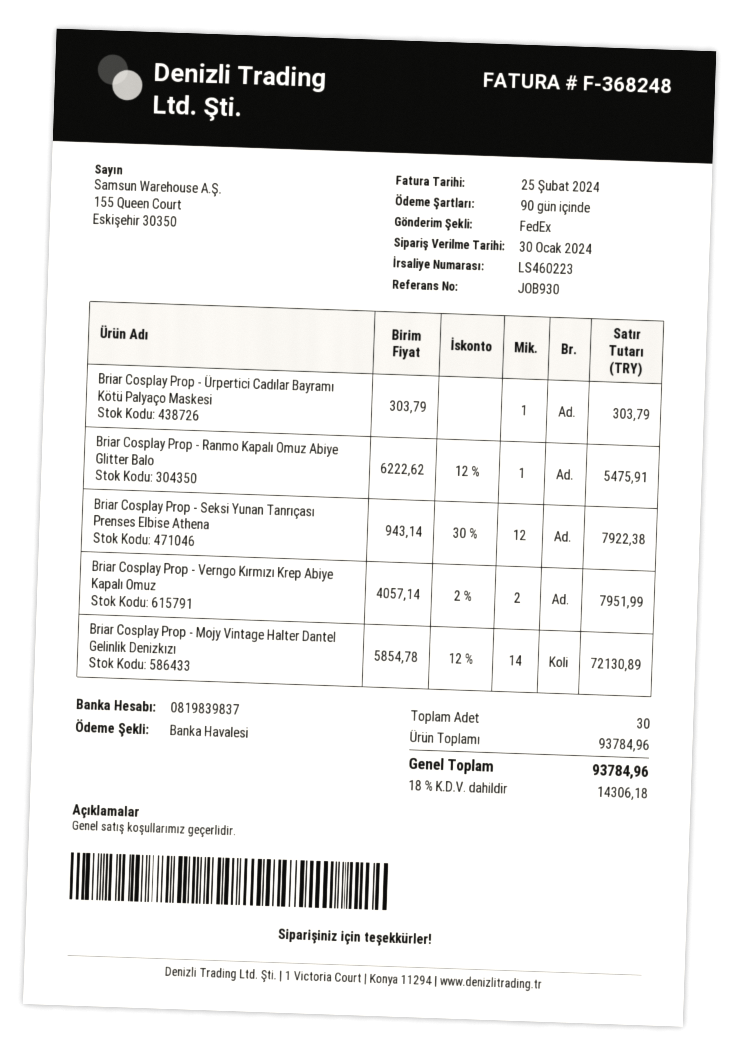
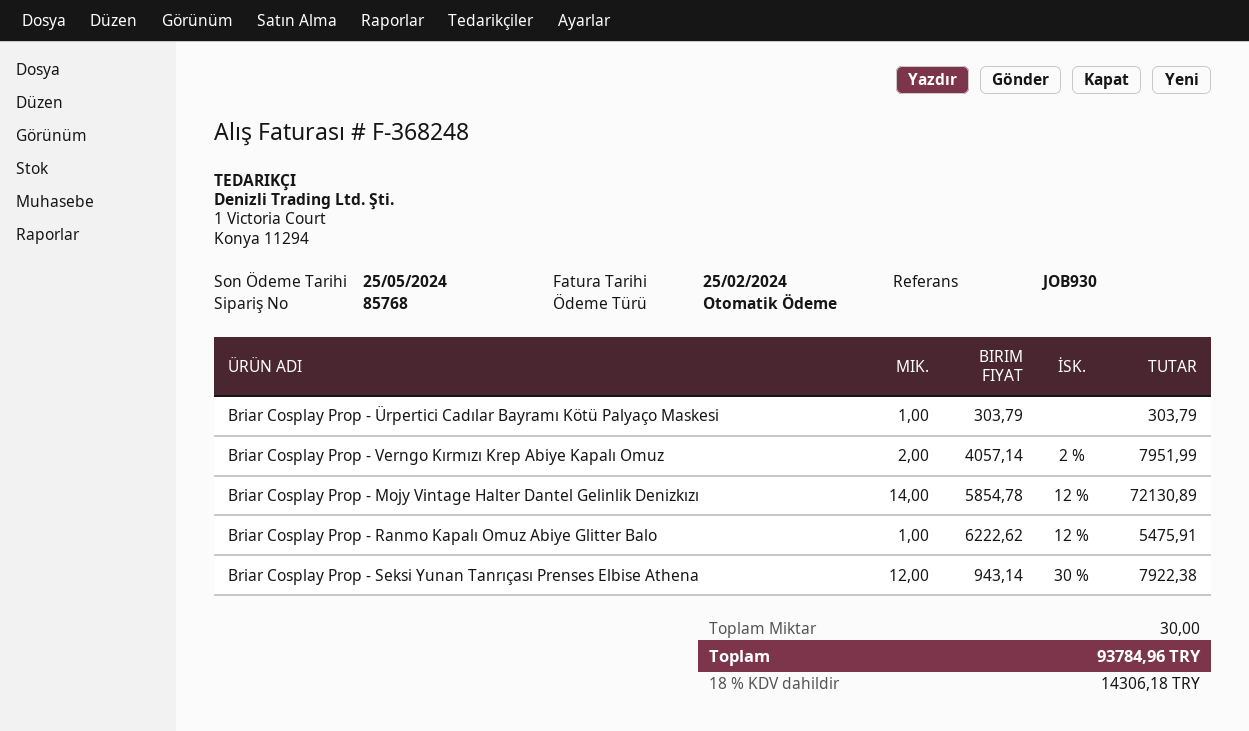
payment method: bank transfer -> direct debit

